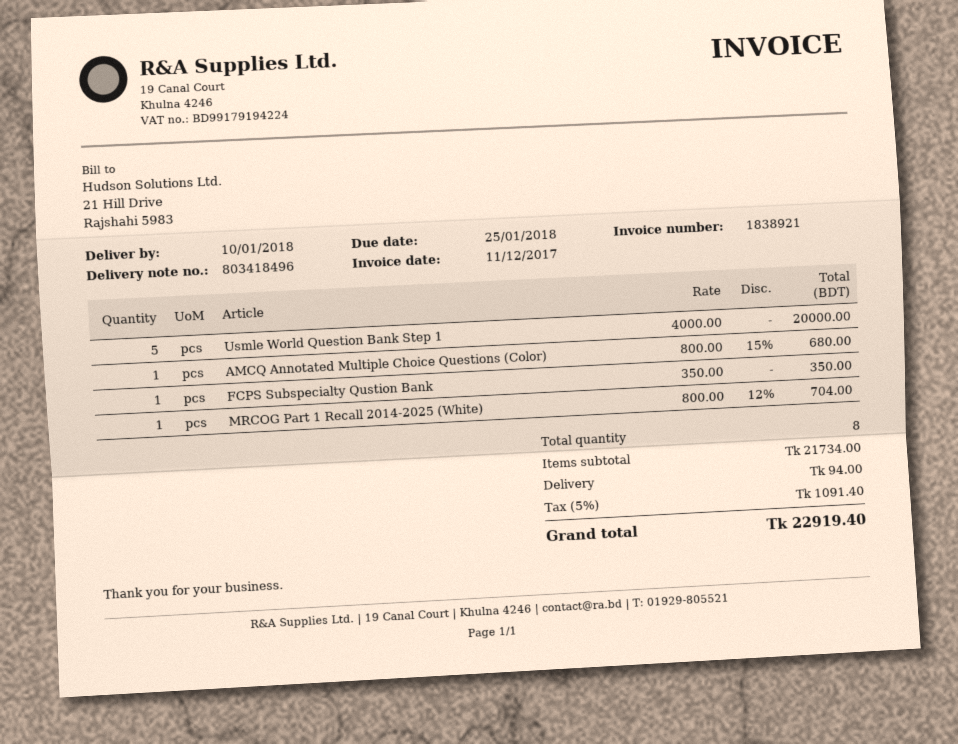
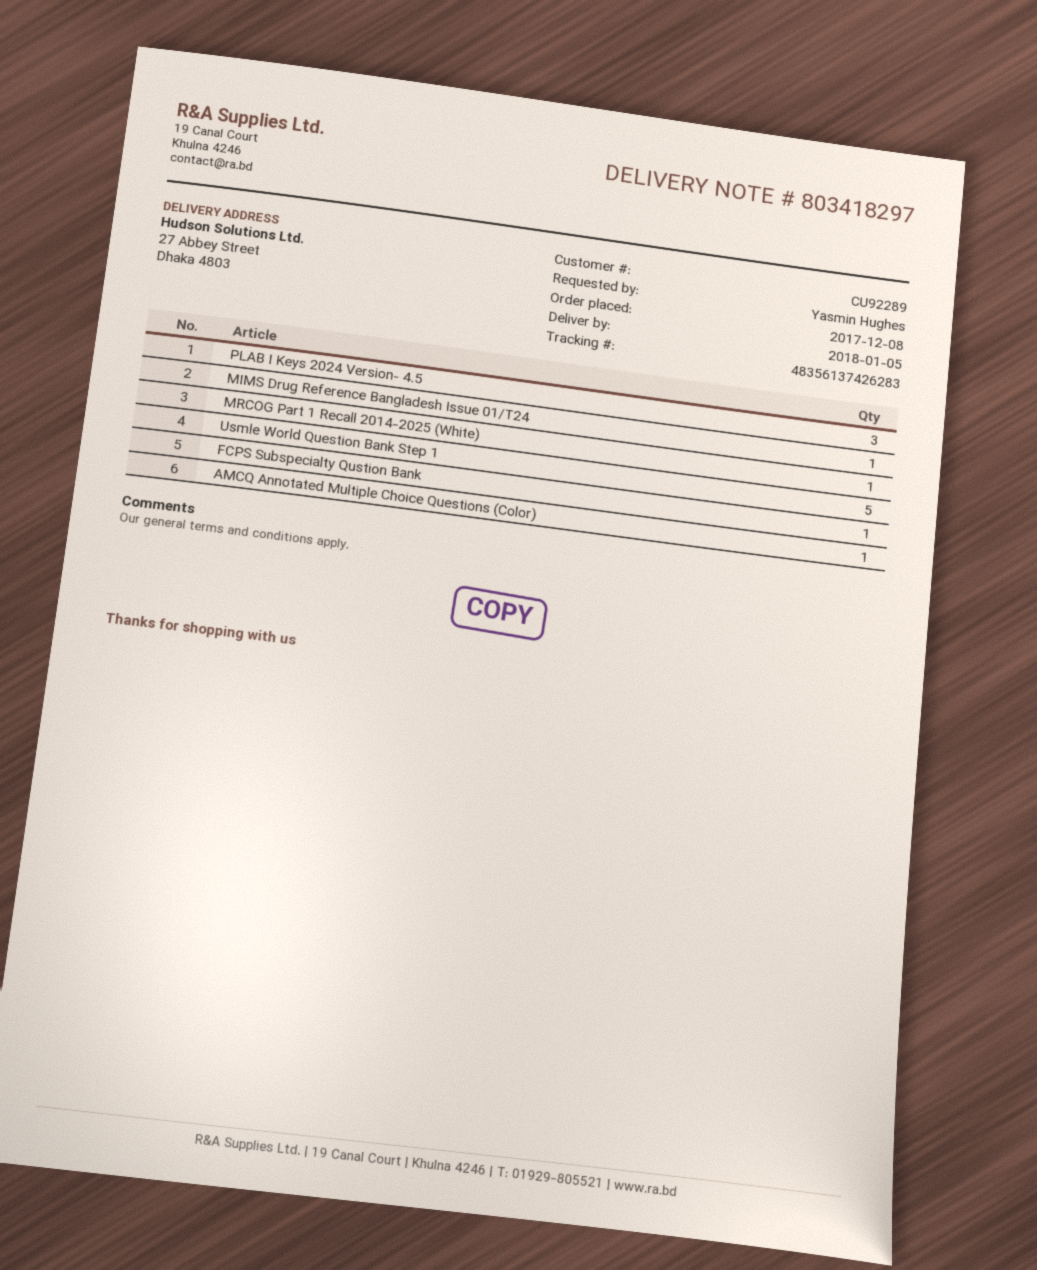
delivery note number: 803418496 -> 803418297
delivery date: 2018-01-10 -> 2018-01-05
PLAB I Keys 2024 Version- 4.5: none -> 3
MIMS Drug Reference Bangladesh Issue 01/T24: none -> 1

